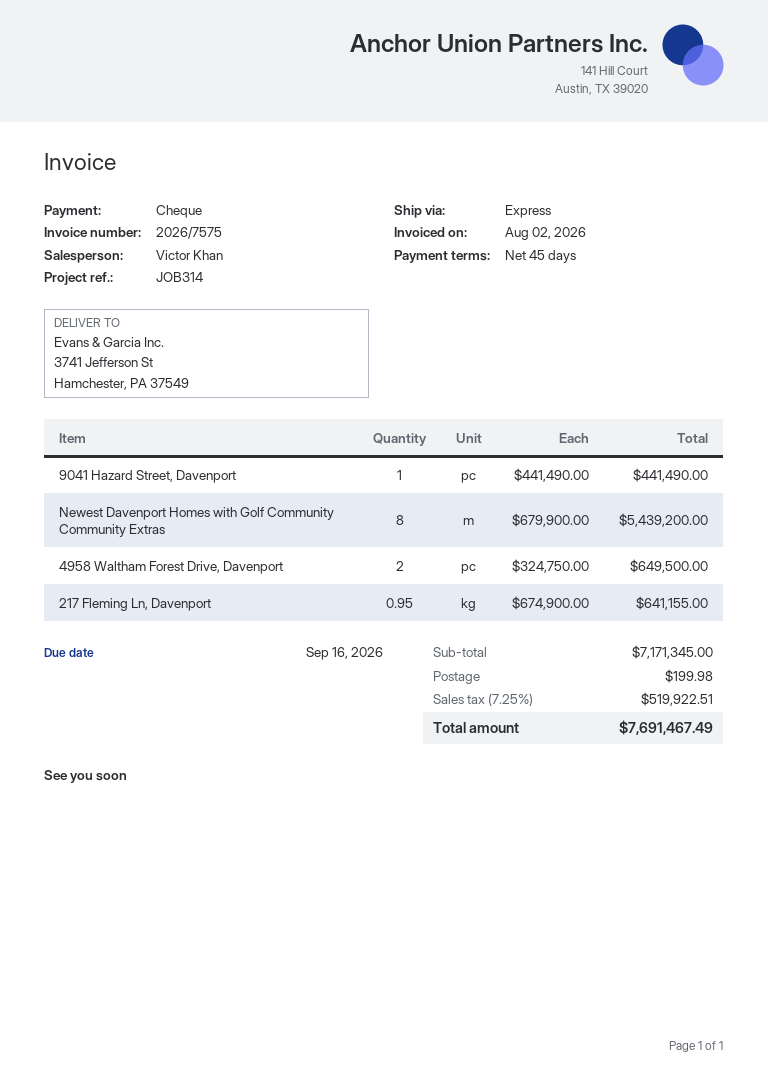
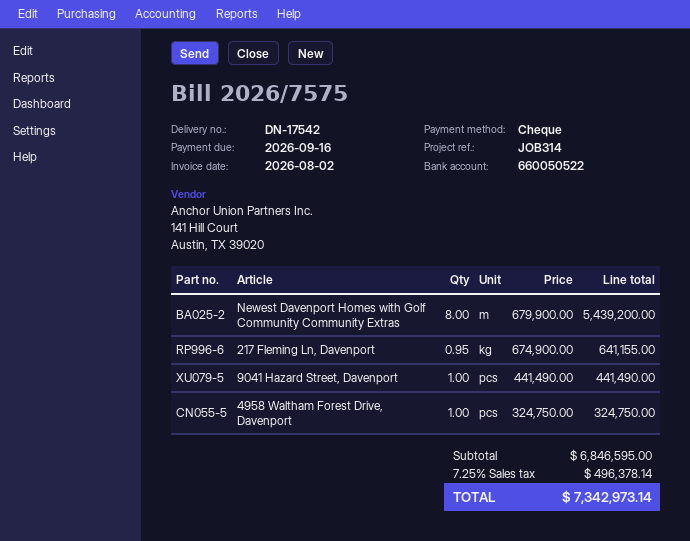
4958 Waltham Forest Drive, Davenport: 2 x 324750.00 = 649500.00 -> 1 x 324750.00 = 324750.00
subtotal: 7171345.00 -> 6846595.00
shipping: 199.98 -> none
tax: 7.25% = 519922.51 -> 7.25% = 496378.14
total: 7691467.49 -> 7342973.14

